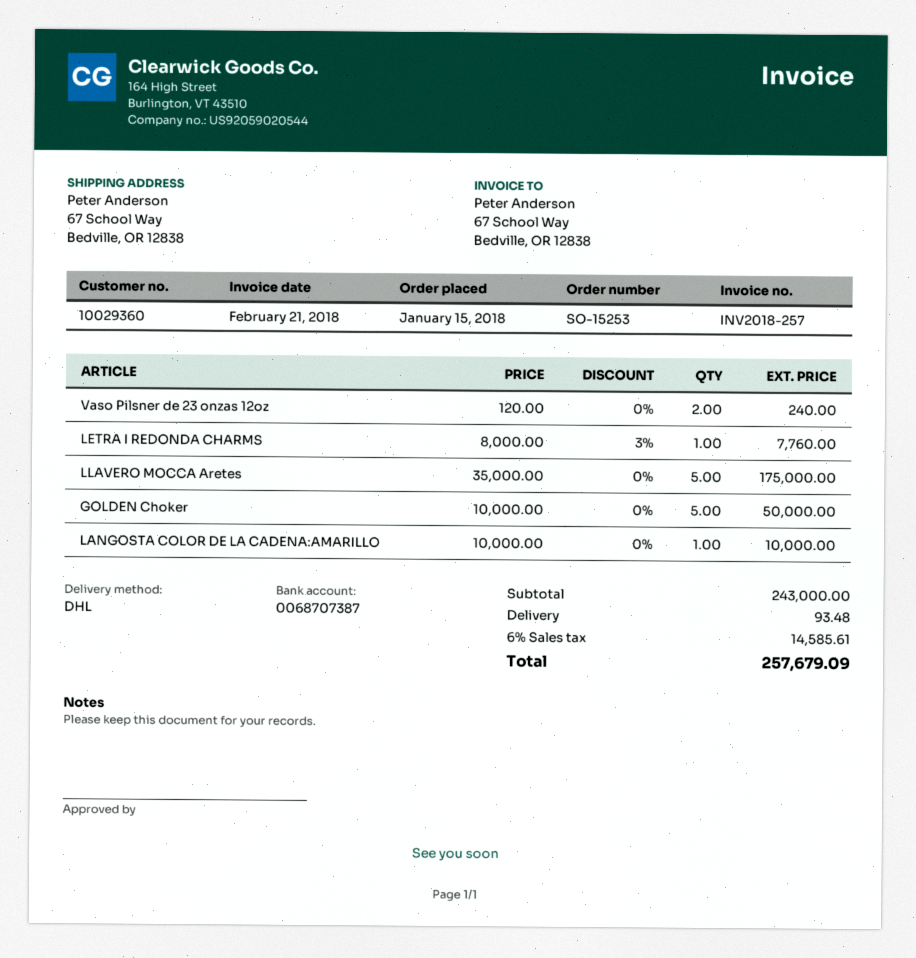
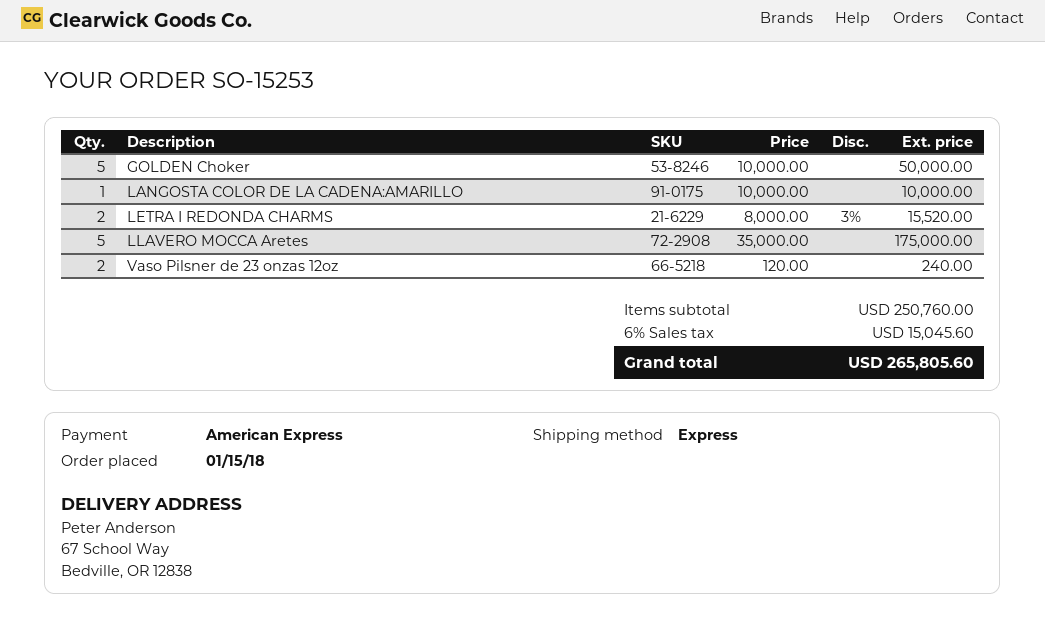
shipping method: DHL -> express
LETRA I REDONDA CHARMS: 1 x 8000.00 - 3% = 7760.00 -> 2 x 8000.00 - 3% = 15520.00
subtotal: 243000.00 -> 250760.00
shipping: 93.48 -> none
tax: 6% = 14585.61 -> 6% = 15045.60
total: 257679.09 -> 265805.60

